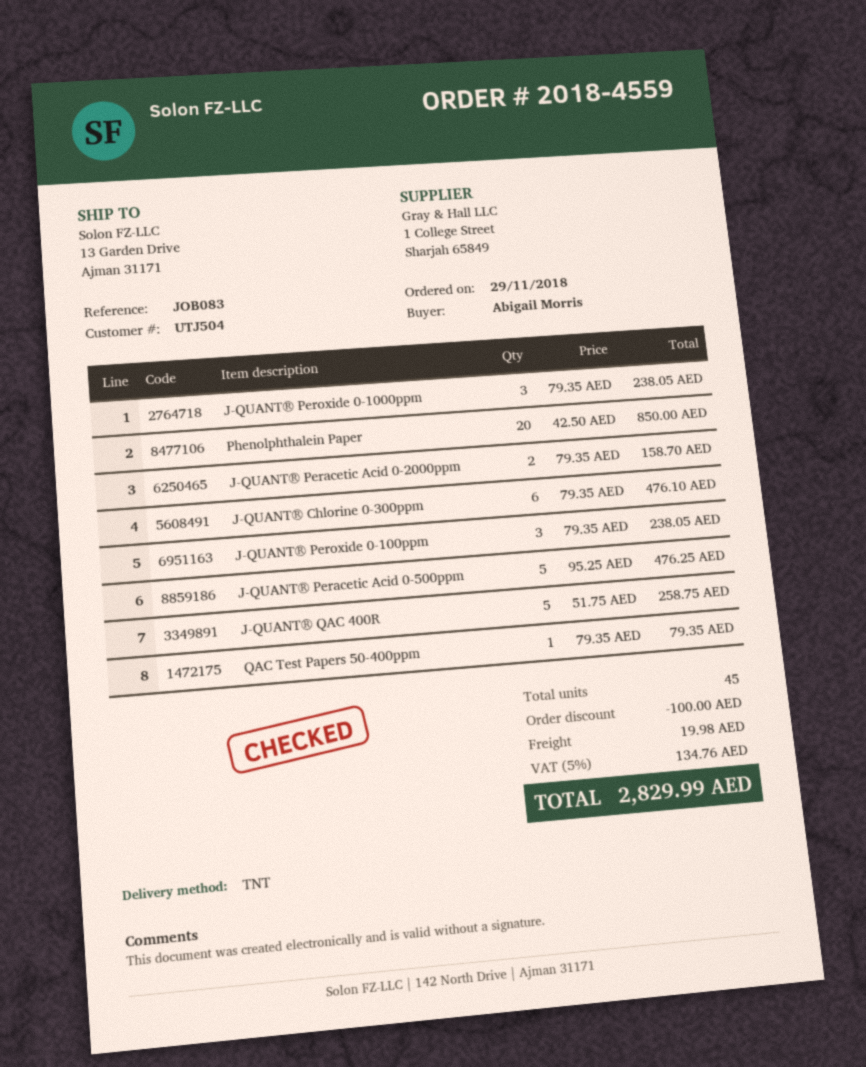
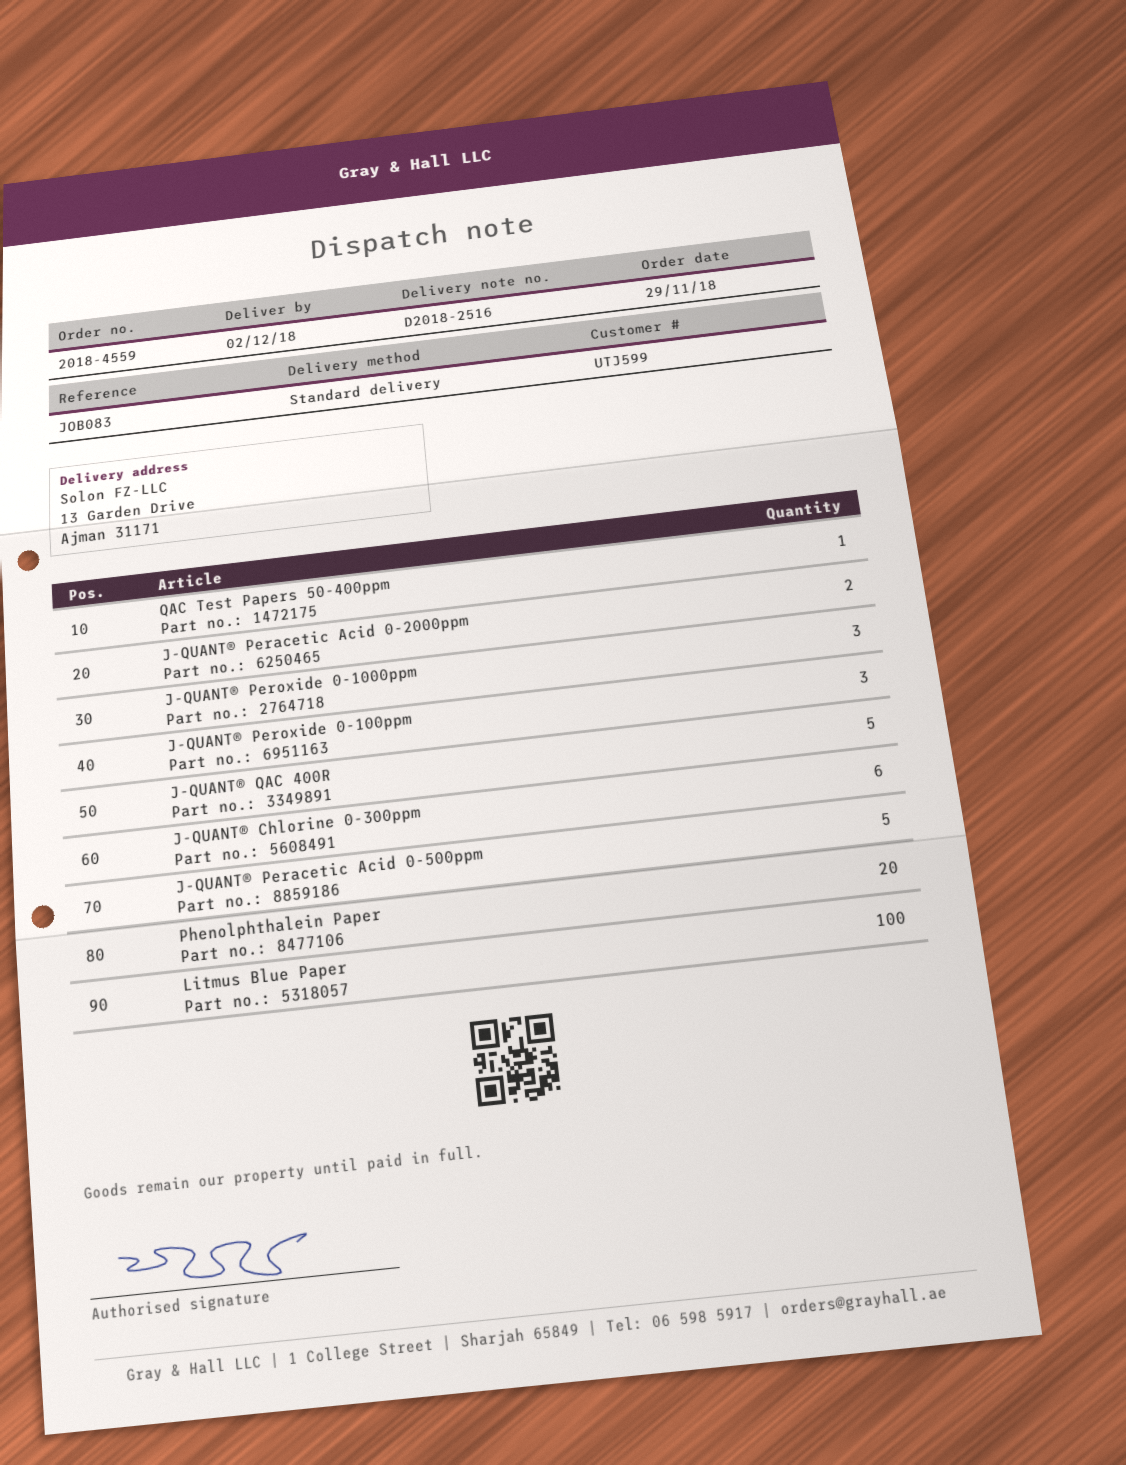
customer number: UTJ504 -> UTJ599
shipping method: TNT -> standard
Litmus Blue Paper: none -> 100

